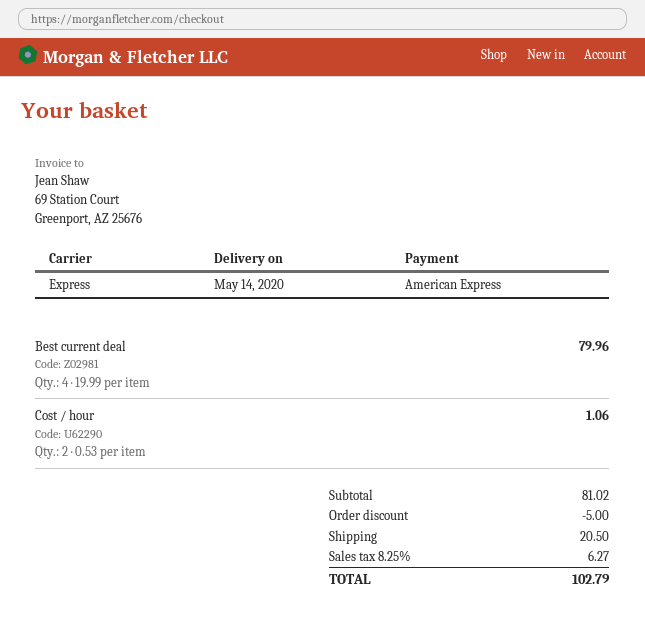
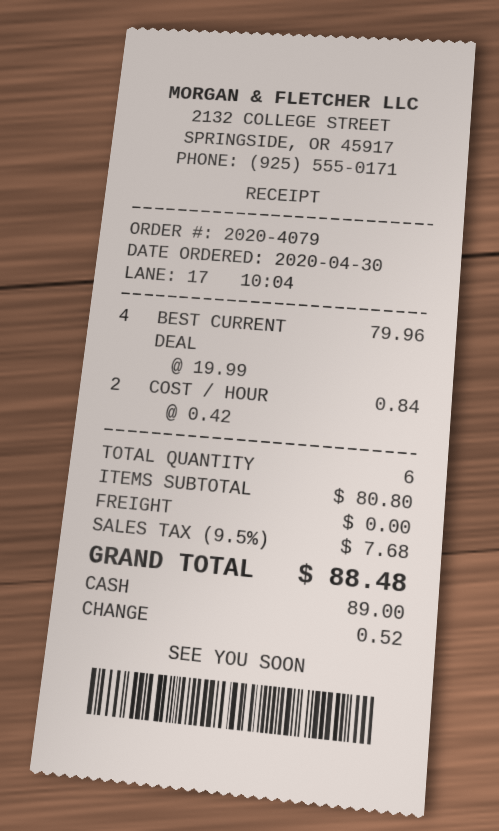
payment method: American Express -> cash
Cost / hour: 2 x 0.53 = 1.06 -> 2 x 0.42 = 0.84
subtotal: 81.02 -> 80.80
discount: 5.00 -> none
shipping: 20.50 -> 0.00
tax: 8.25% = 6.27 -> 9.5% = 7.68
total: 102.79 -> 88.48

